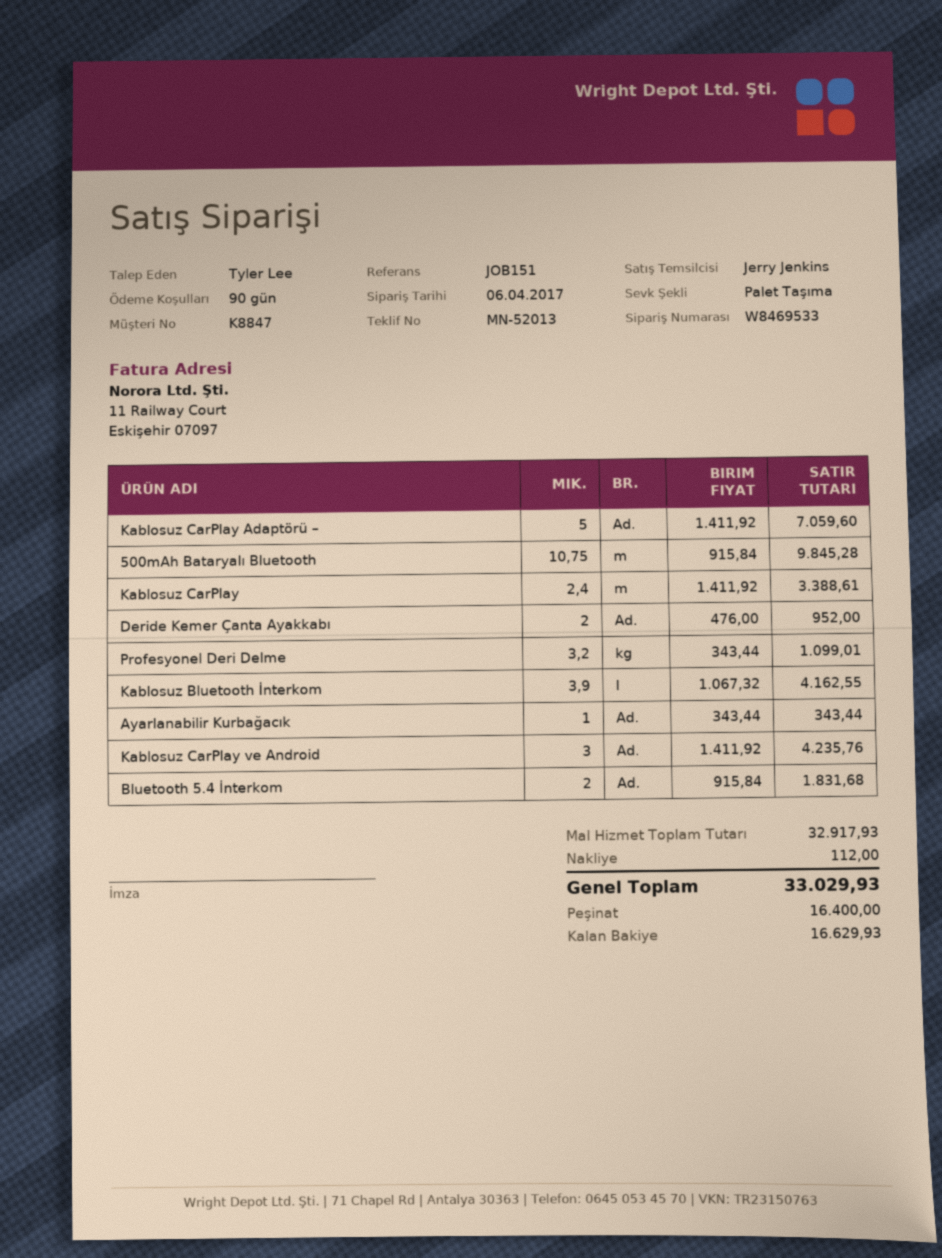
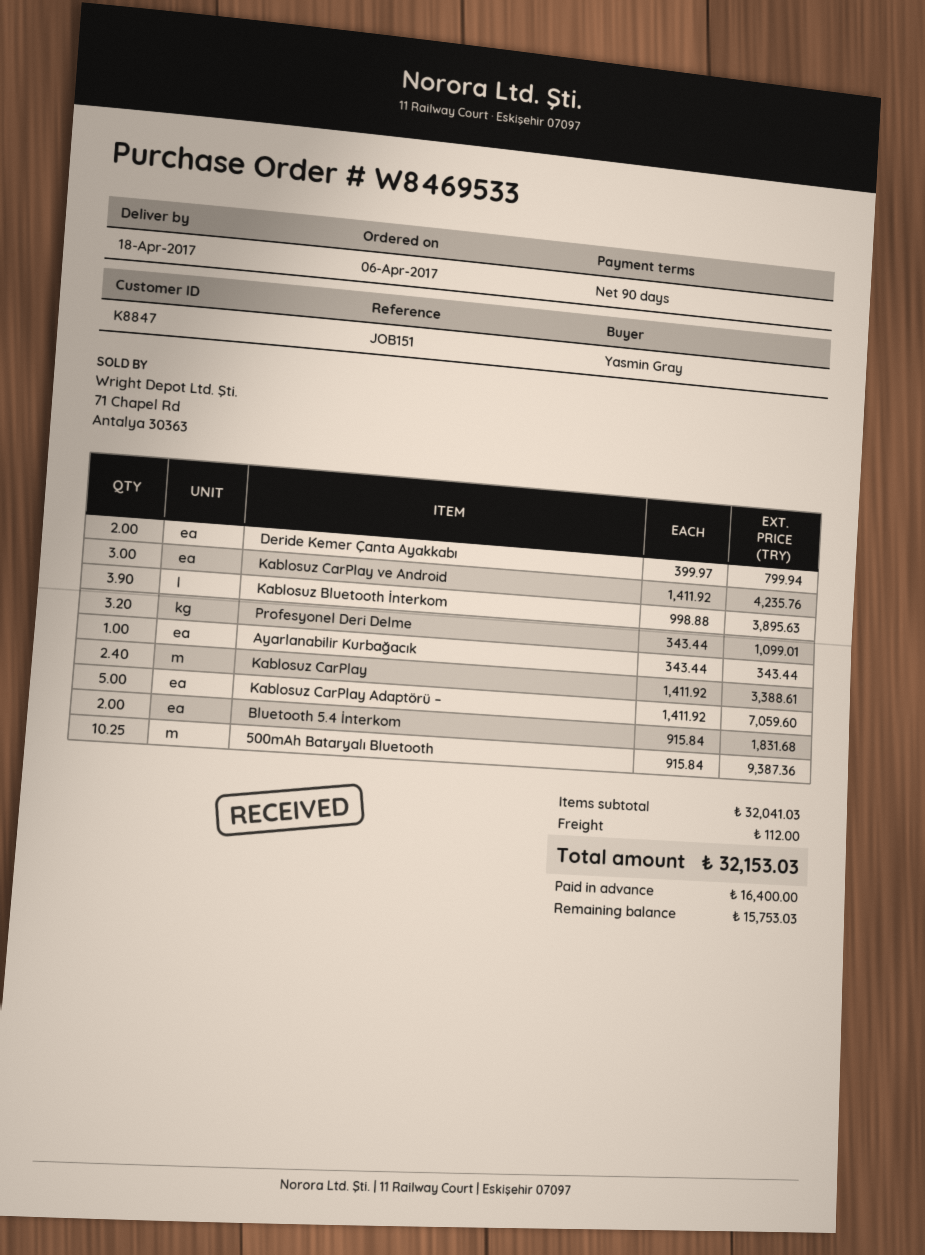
ordered by: Tyler Lee -> Yasmin Gray
500mAh Bataryalı Bluetooth: 10.75 x 915.84 = 9845.28 -> 10.25 x 915.84 = 9387.36
Deride Kemer Çanta Ayakkabı: 2 x 476.00 = 952.00 -> 2 x 399.97 = 799.94
Kablosuz Bluetooth İnterkom: 3.9 x 1067.32 = 4162.55 -> 3.9 x 998.88 = 3895.63
subtotal: 32917.93 -> 32041.03
total: 33029.93 -> 32153.03
balance: 16629.93 -> 15753.03

